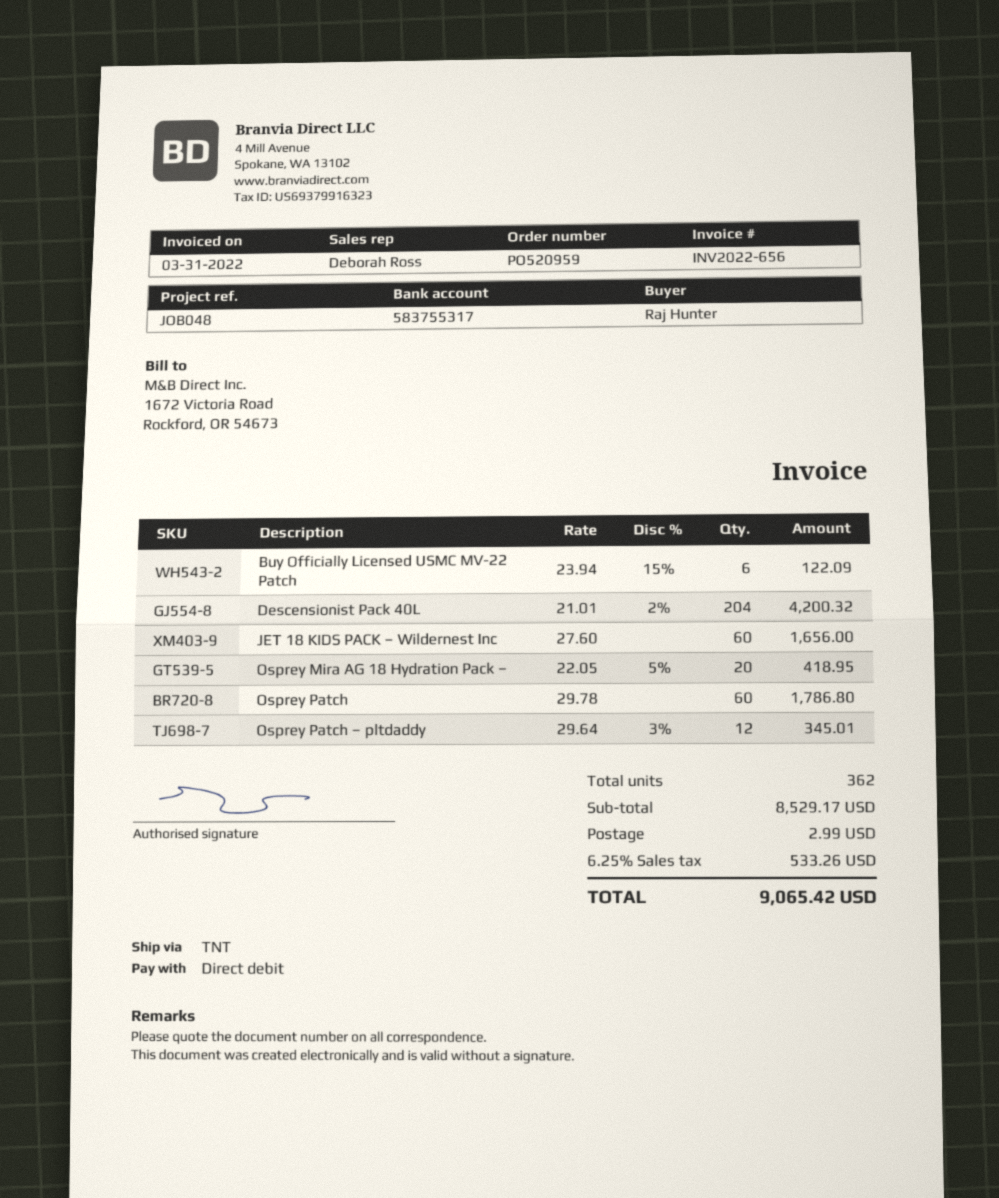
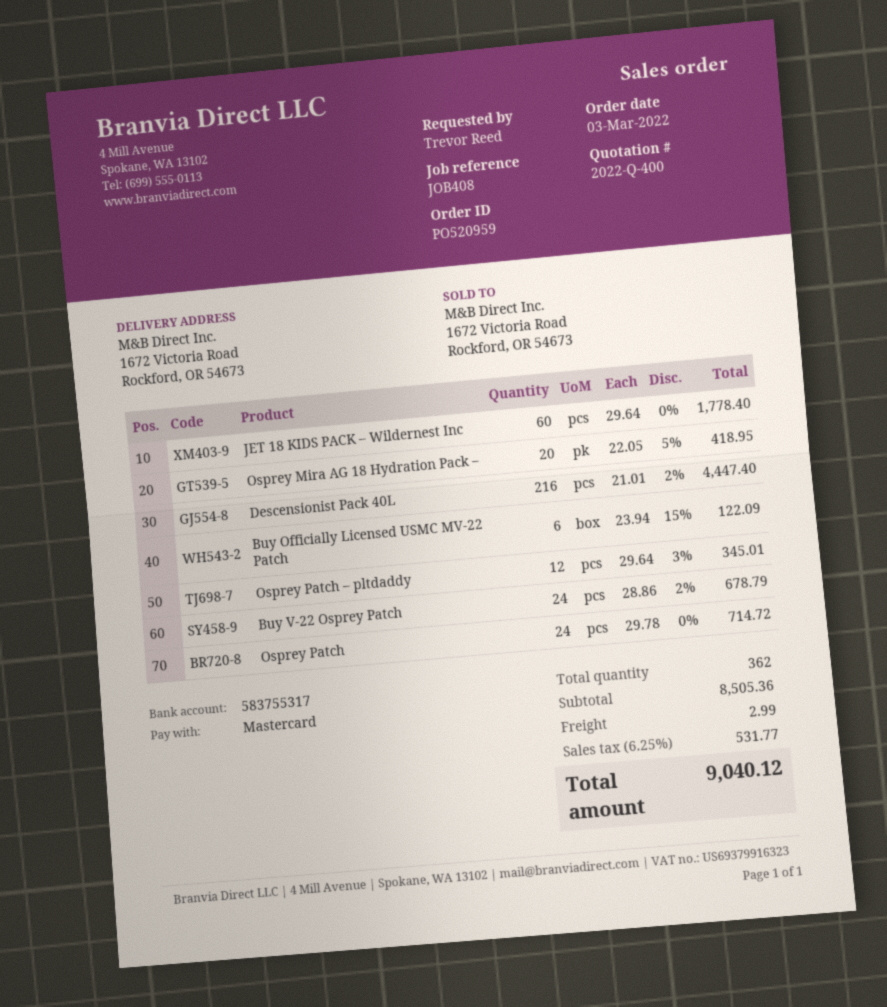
reference: JOB048 -> JOB408
ordered by: Raj Hunter -> Trevor Reed
payment method: direct debit -> Mastercard
Descensionist Pack 40L: 204 x 21.01 - 2% = 4200.32 -> 216 x 21.01 - 2% = 4447.40
JET 18 KIDS PACK – Wildernest Inc: 60 x 27.60 = 1656.00 -> 60 x 29.64 = 1778.40
Osprey Patch: 60 x 29.78 = 1786.80 -> 24 x 29.78 = 714.72
Buy V-22 Osprey Patch: none -> 24 x 28.86 - 2% = 678.79
subtotal: 8529.17 -> 8505.36
tax: 6.25% = 533.26 -> 6.25% = 531.77
total: 9065.42 -> 9040.12

